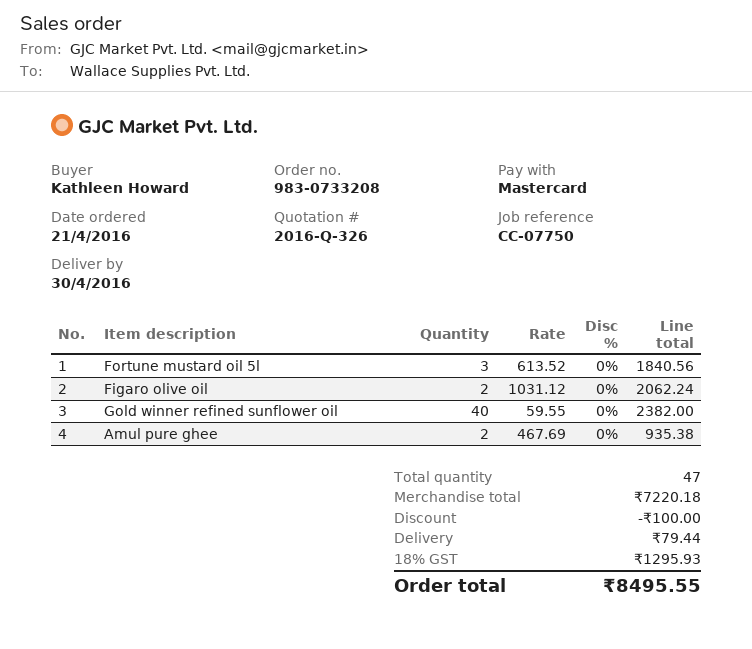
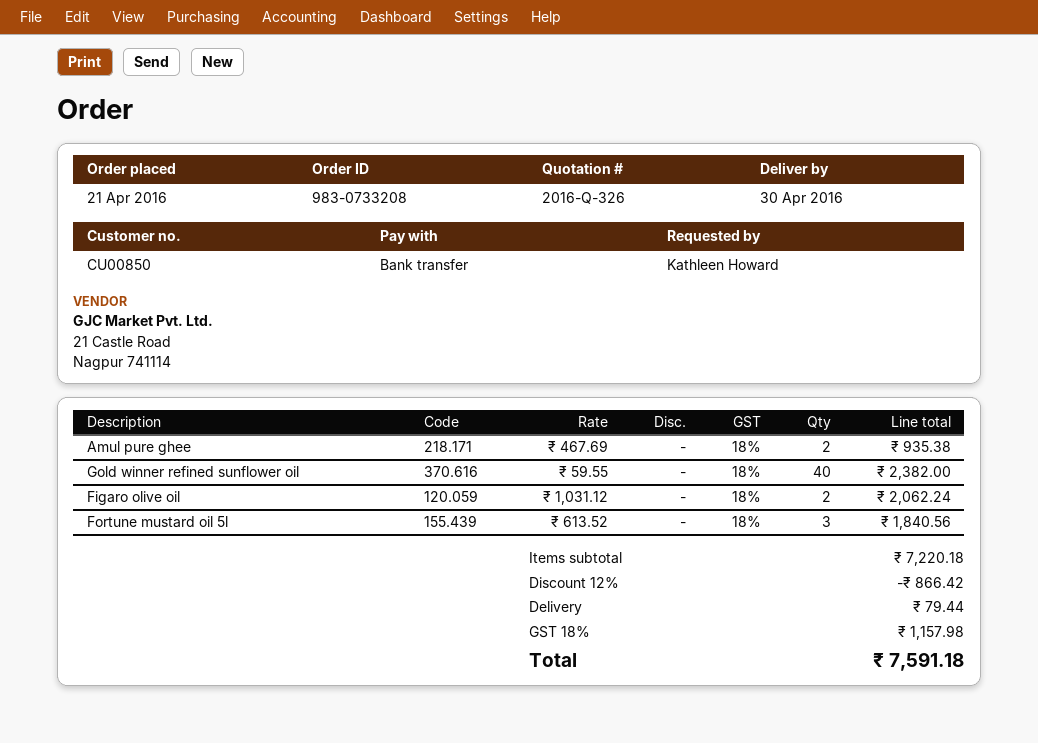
payment method: Mastercard -> bank transfer
discount: 100.00 -> 866.42
tax: 18% = 1295.93 -> 18% = 1157.98
total: 8495.55 -> 7591.18

